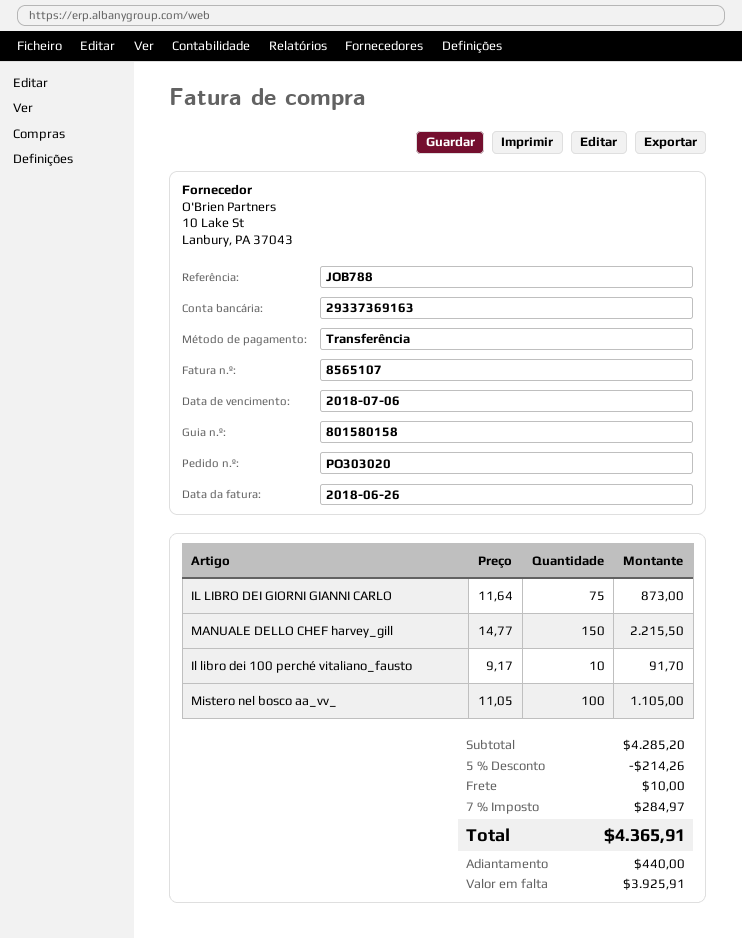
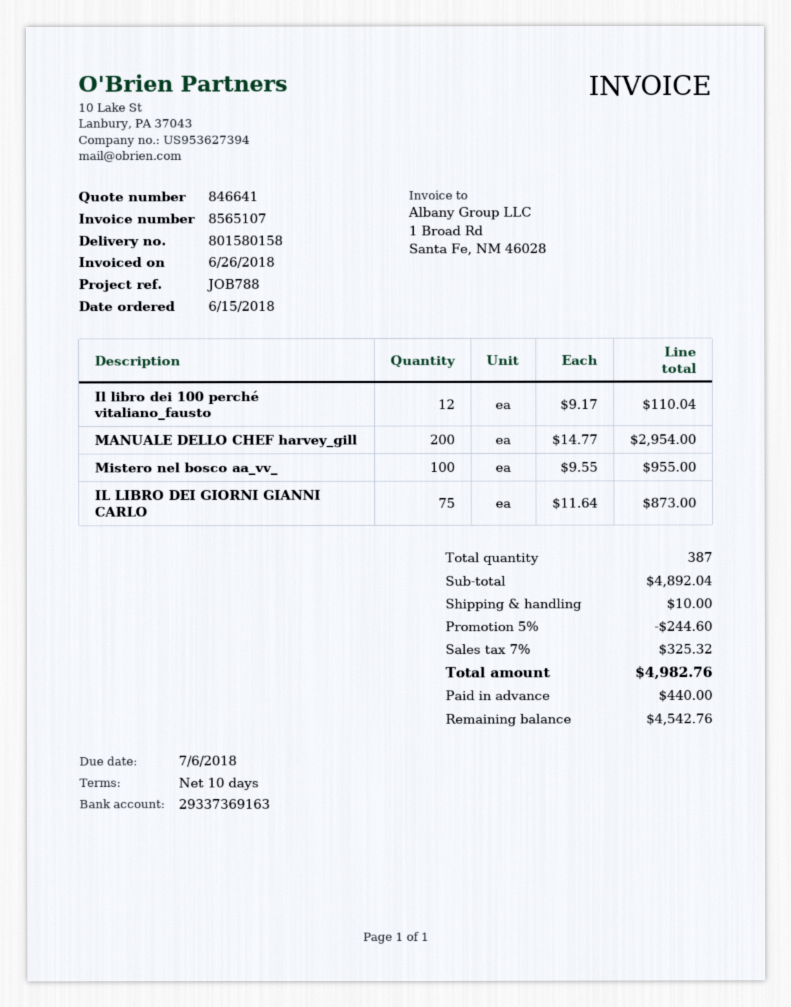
MANUALE DELLO CHEF harvey_gill: 150 x 14.77 = 2215.50 -> 200 x 14.77 = 2954.00
Il libro dei 100 perché vitaliano_fausto: 10 x 9.17 = 91.70 -> 12 x 9.17 = 110.04
Mistero nel bosco aa_vv_: 100 x 11.05 = 1105.00 -> 100 x 9.55 = 955.00
subtotal: 4285.20 -> 4892.04
discount: 5% = 214.26 -> 5% = 244.60
tax: 7% = 284.97 -> 7% = 325.32
total: 4365.91 -> 4982.76
balance: 3925.91 -> 4542.76

